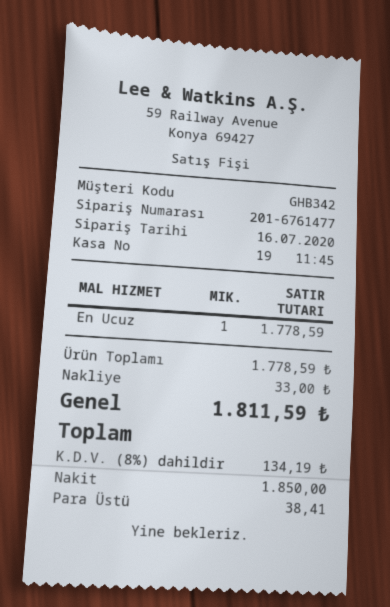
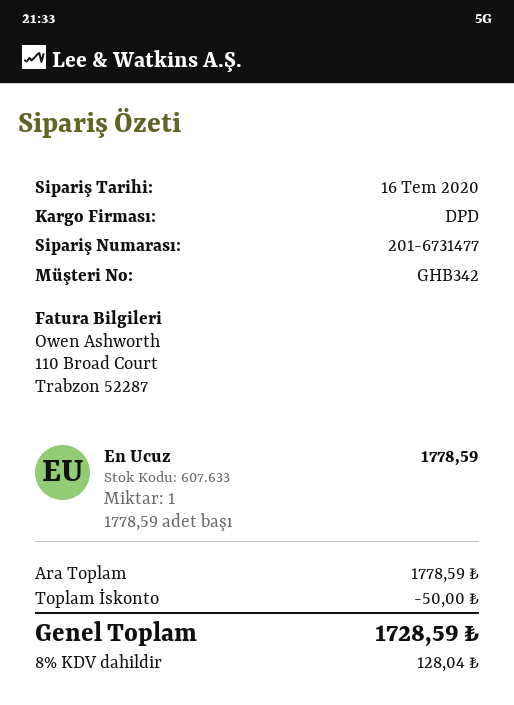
order number: 201-6761477 -> 201-6731477
discount: none -> 50.00
shipping: 33.00 -> none
tax: 8% = 134.19 -> 8% = 128.04
total: 1811.59 -> 1728.59

